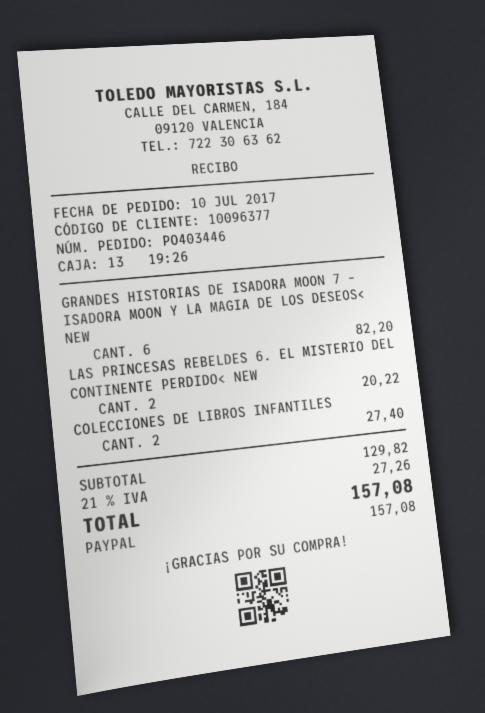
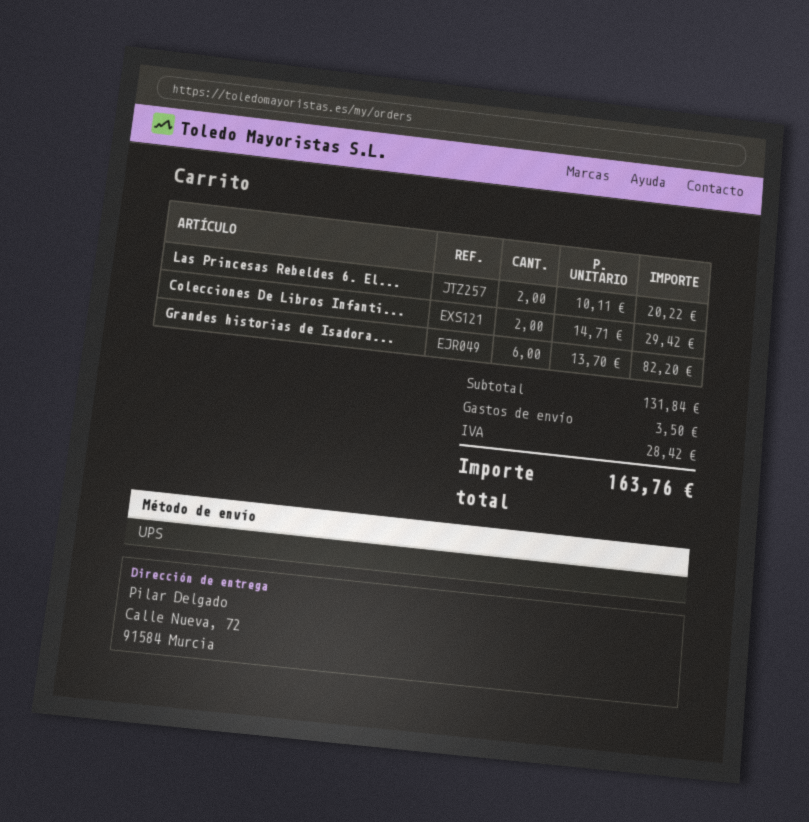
COLECCIONES DE LIBROS INFANTILES: 2 for 27.40 -> 2 for 29.42
subtotal: 129.82 -> 131.84
shipping: none -> 3.50
tax: 27.26 -> 28.42
total: 157.08 -> 163.76

